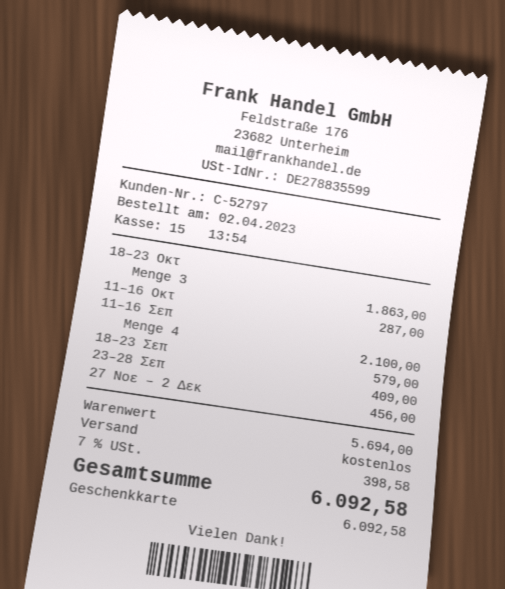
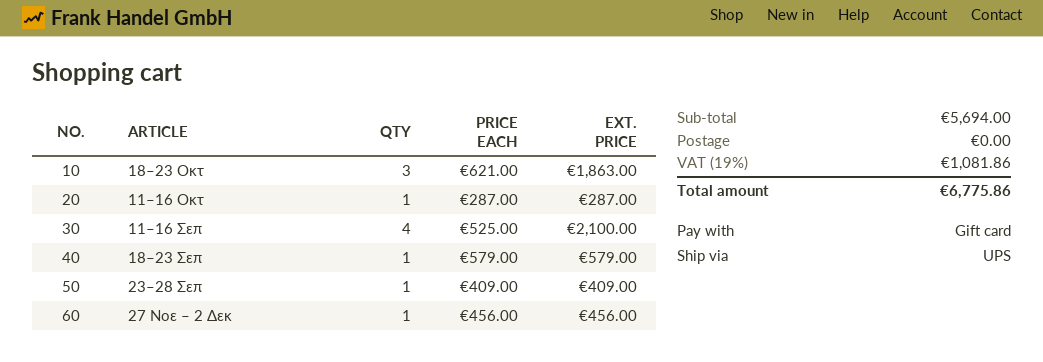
tax: 7% = 398.58 -> 19% = 1081.86
total: 6092.58 -> 6775.86

